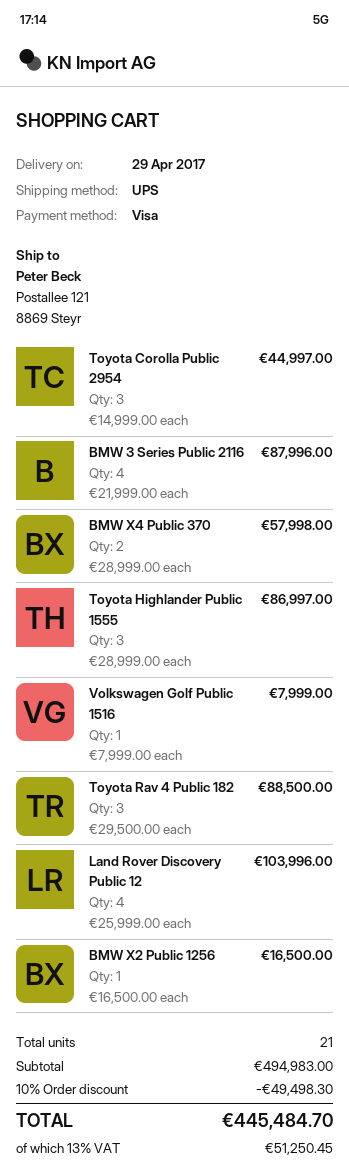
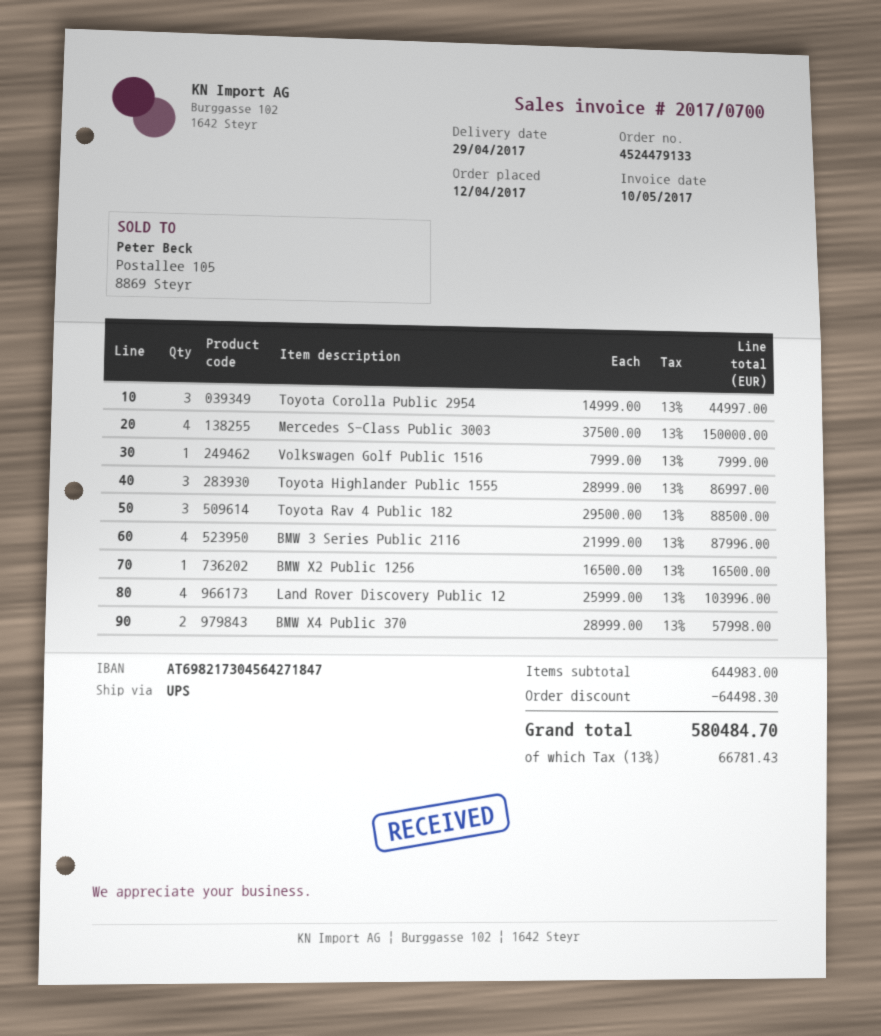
Mercedes S-Class Public 3003: none -> 4 x 37500.00 = 150000.00
subtotal: 494983.00 -> 644983.00
discount: 49498.30 -> 64498.30
tax: 13% = 51250.45 -> 13% = 66781.43
total: 445484.70 -> 580484.70

